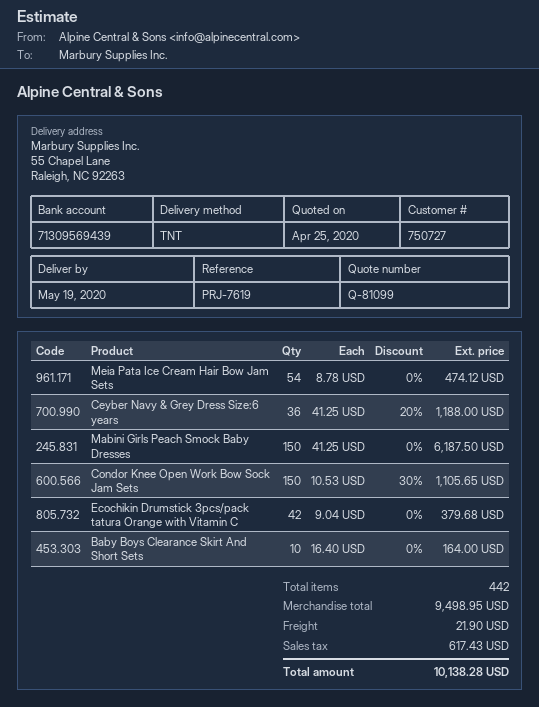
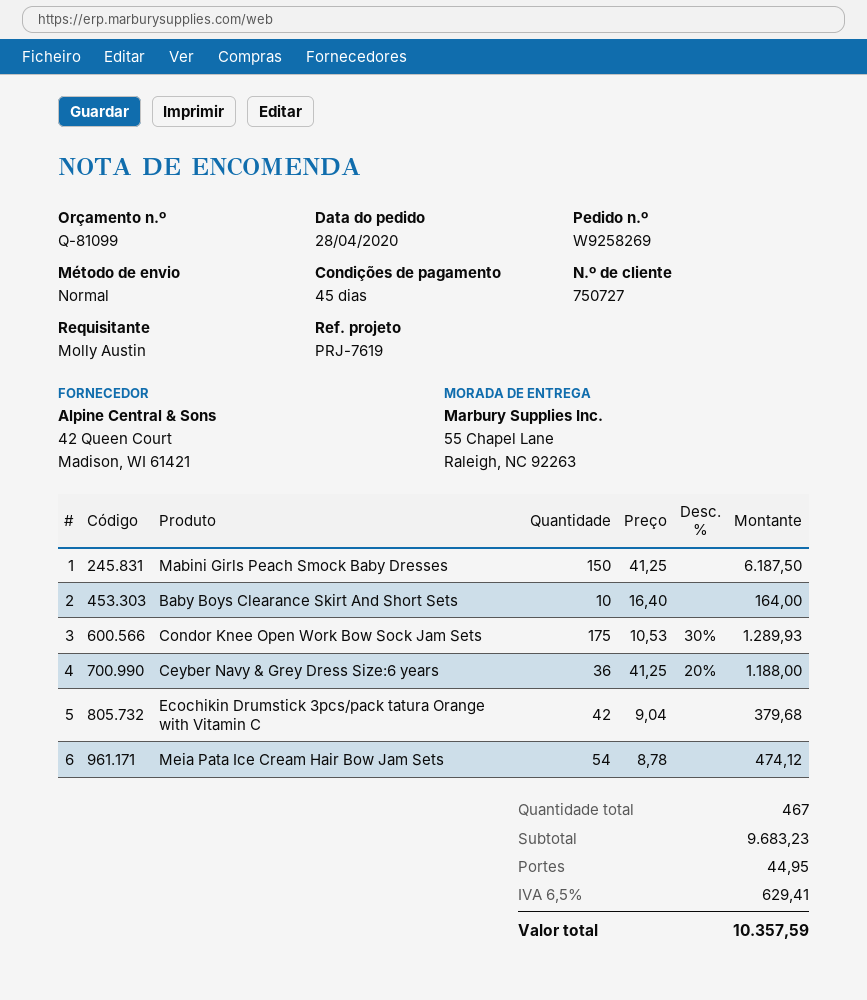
shipping method: TNT -> standard
Condor Knee Open Work Bow Sock Jam Sets: 150 x 10.53 - 30% = 1105.65 -> 175 x 10.53 - 30% = 1289.93
total quantity: 442 -> 467
subtotal: 9498.95 -> 9683.23
shipping: 21.90 -> 44.95
tax: 617.43 -> 629.41
total: 10138.28 -> 10357.59

